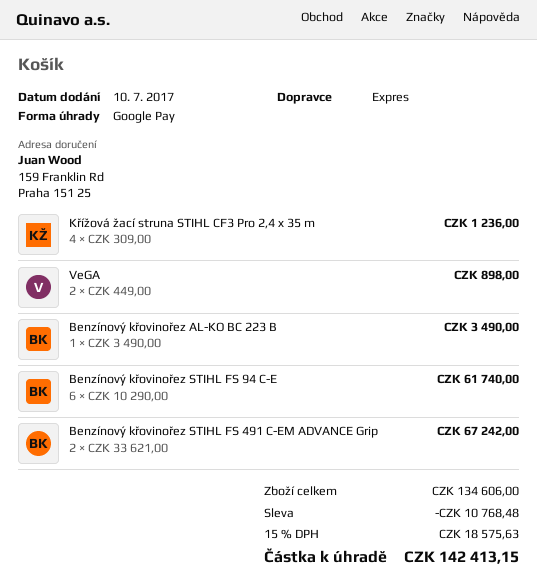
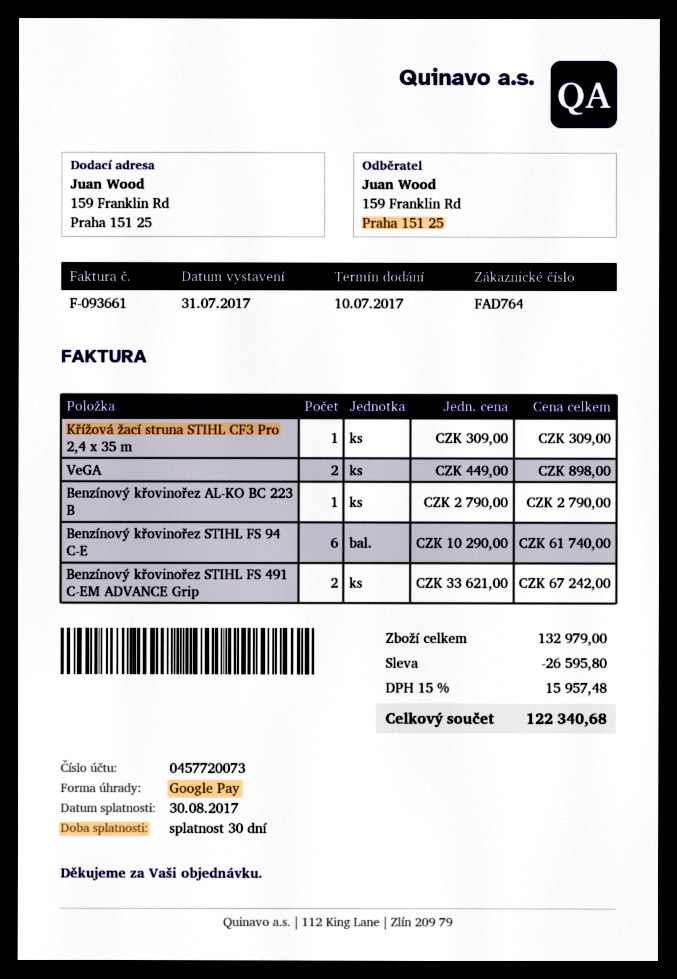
Křížová žací struna STIHL CF3 Pro 2,4 x 35 m: 4 x 309.00 = 1236.00 -> 1 x 309.00 = 309.00
Benzínový křovinořez AL-KO BC 223 B: 1 x 3490.00 = 3490.00 -> 1 x 2790.00 = 2790.00
subtotal: 134606.00 -> 132979.00
discount: 10768.48 -> 26595.80
tax: 15% = 18575.63 -> 15% = 15957.48
total: 142413.15 -> 122340.68

